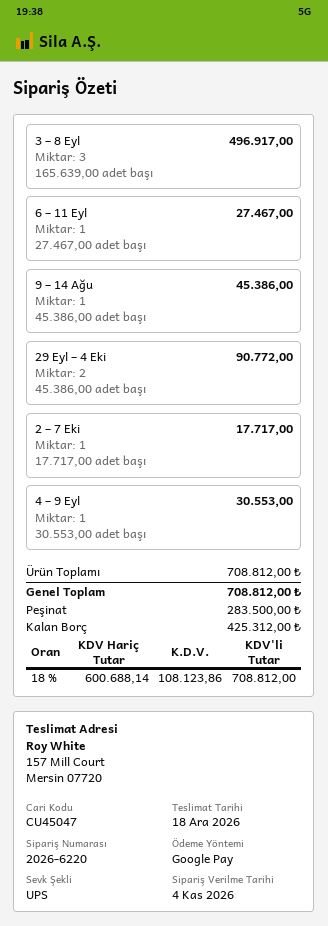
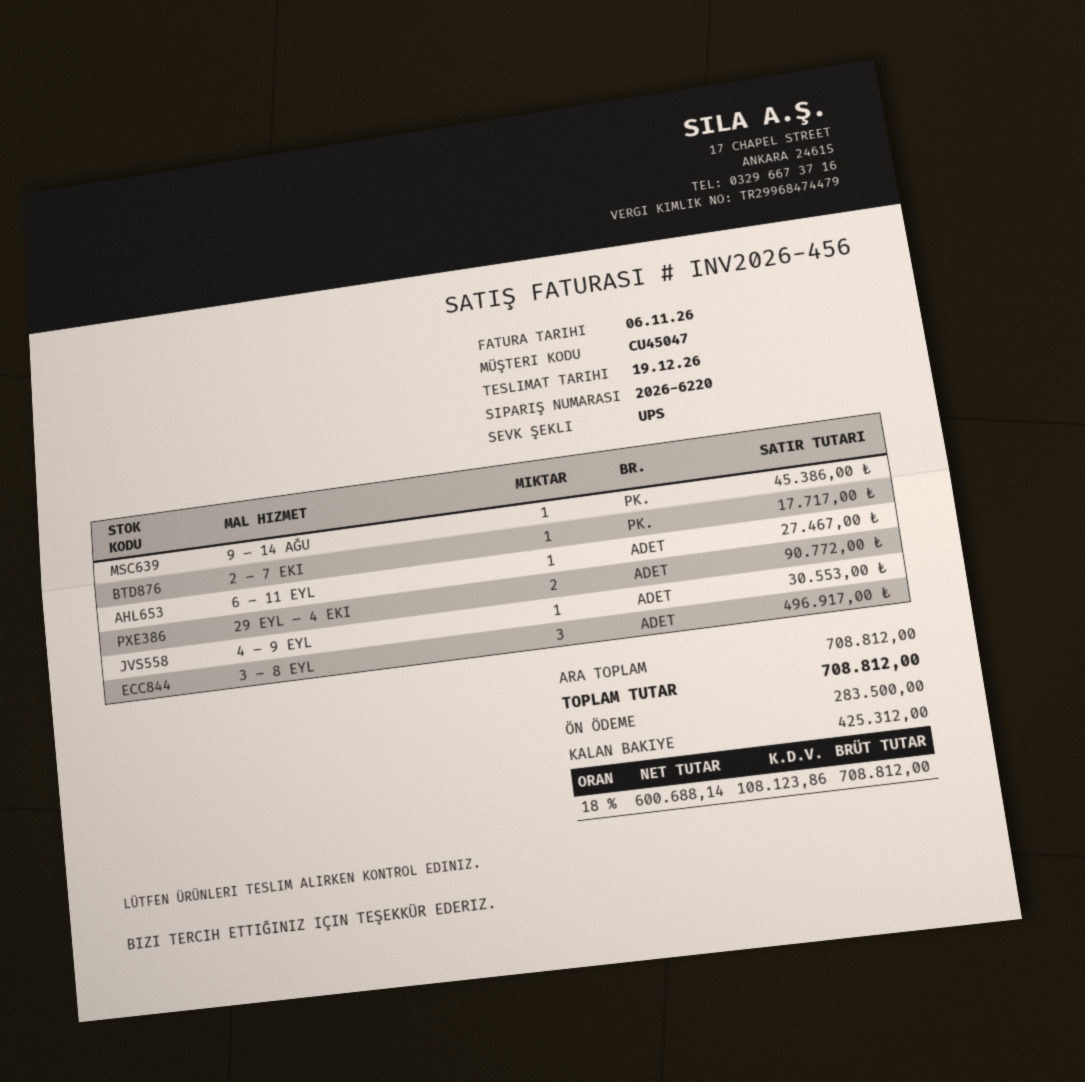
delivery date: 2026-12-18 -> 2026-12-19

